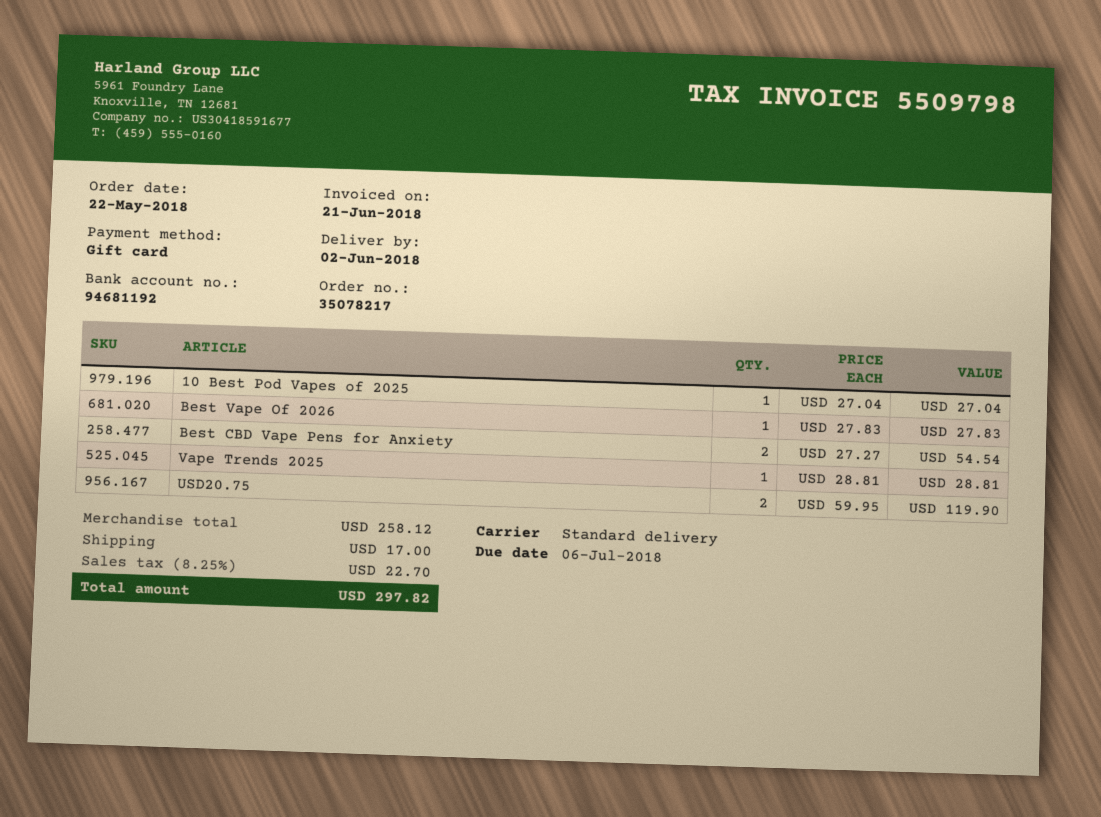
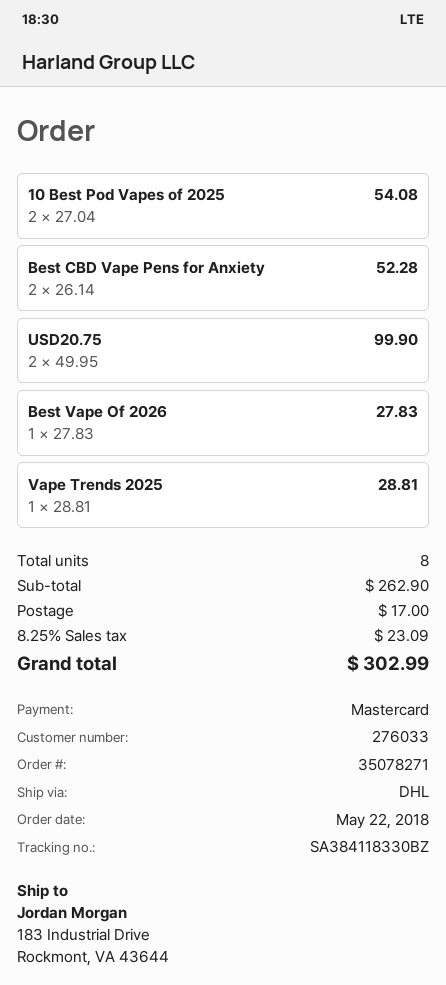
order number: 35078217 -> 35078271
payment method: gift card -> Mastercard
shipping method: standard -> DHL
10 Best Pod Vapes of 2025: 1 x 27.04 = 27.04 -> 2 x 27.04 = 54.08
Best CBD Vape Pens for Anxiety: 2 x 27.27 = 54.54 -> 2 x 26.14 = 52.28
USD20.75: 2 x 59.95 = 119.90 -> 2 x 49.95 = 99.90
subtotal: 258.12 -> 262.90
tax: 8.25% = 22.70 -> 8.25% = 23.09
total: 297.82 -> 302.99

